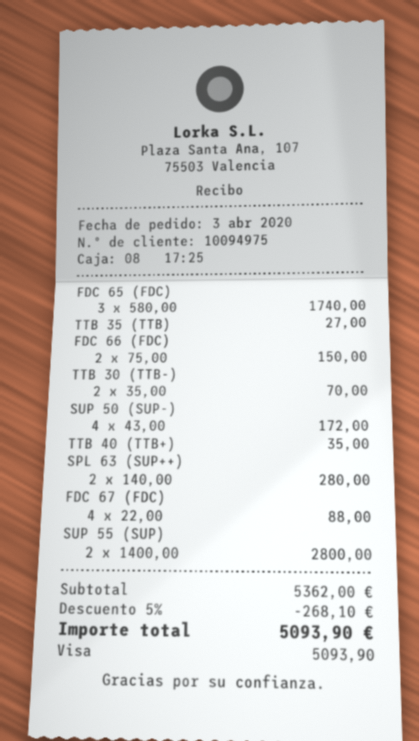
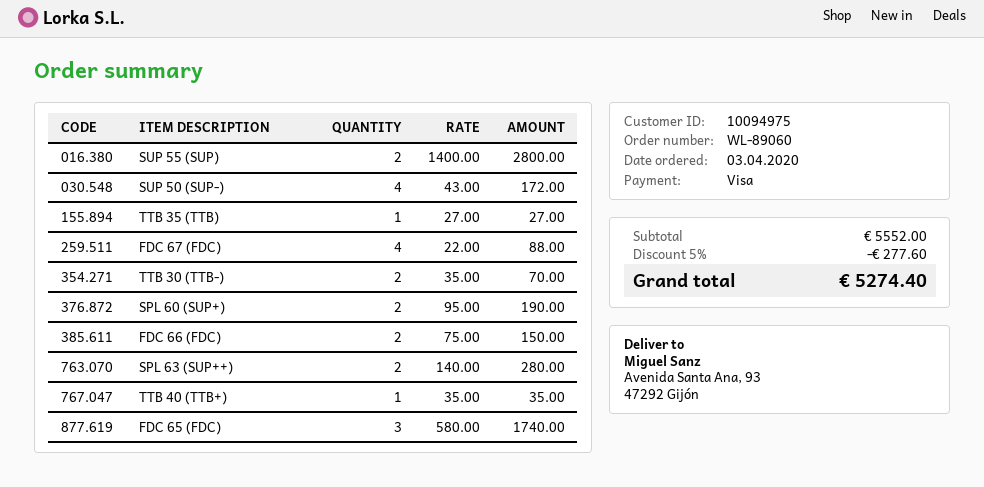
SPL 60 (SUP+): none -> 2 x 95.00 = 190.00
subtotal: 5362.00 -> 5552.00
discount: 5% = 268.10 -> 5% = 277.60
total: 5093.90 -> 5274.40

